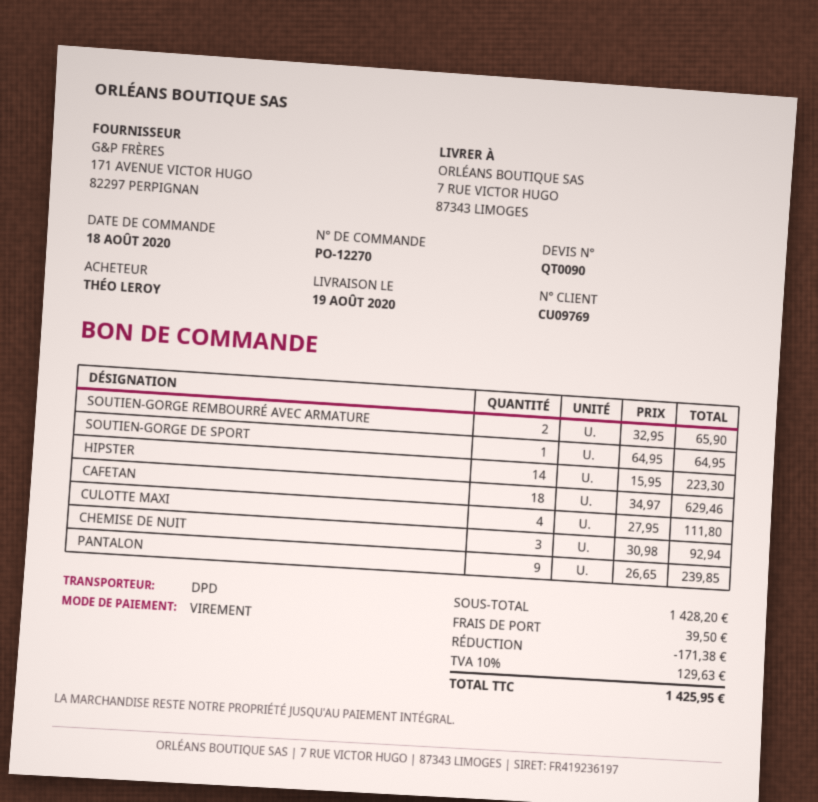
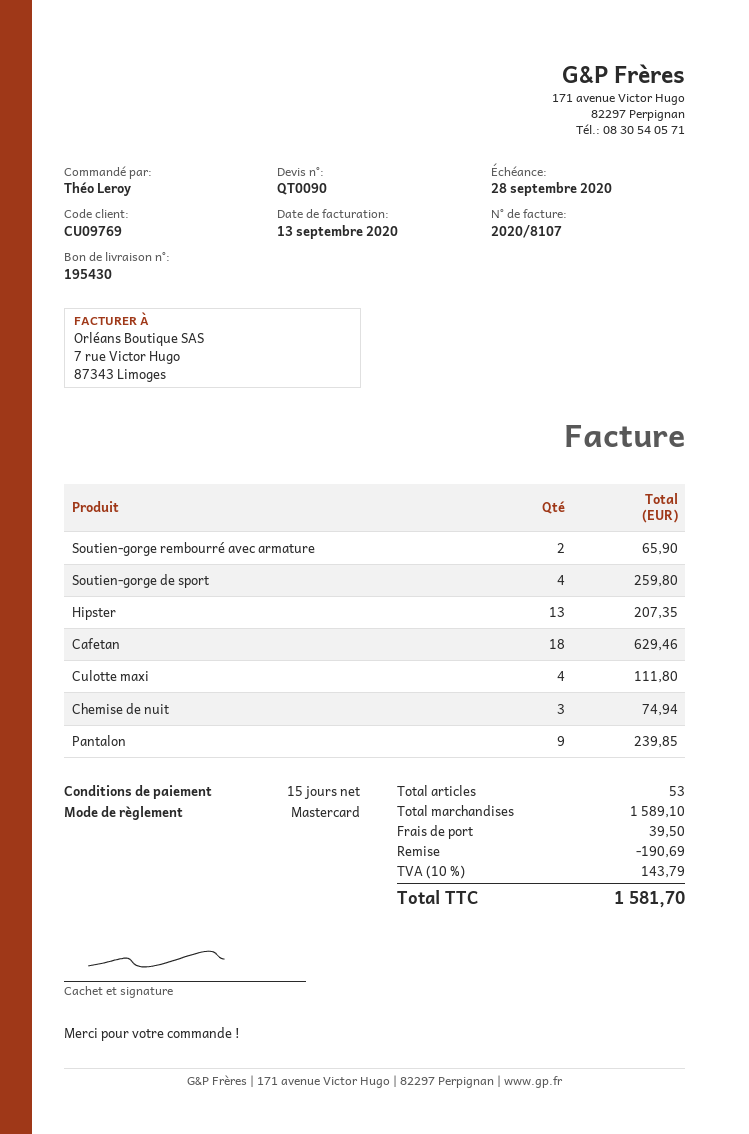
payment method: bank transfer -> Mastercard
SOUTIEN-GORGE DE SPORT: 1 for 64.95 -> 4 for 259.80
HIPSTER: 14 for 223.30 -> 13 for 207.35
CHEMISE DE NUIT: 3 for 92.94 -> 3 for 74.94
subtotal: 1428.20 -> 1589.10
discount: 171.38 -> 190.69
tax: 10% = 129.63 -> 10% = 143.79
total: 1425.95 -> 1581.70

